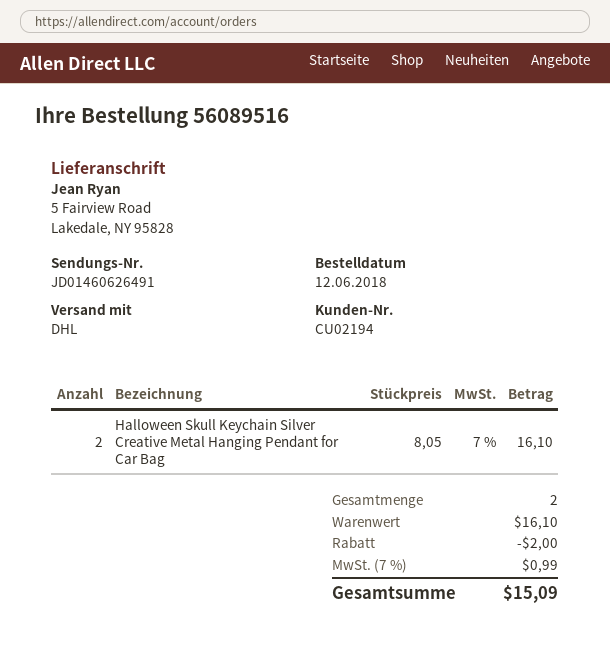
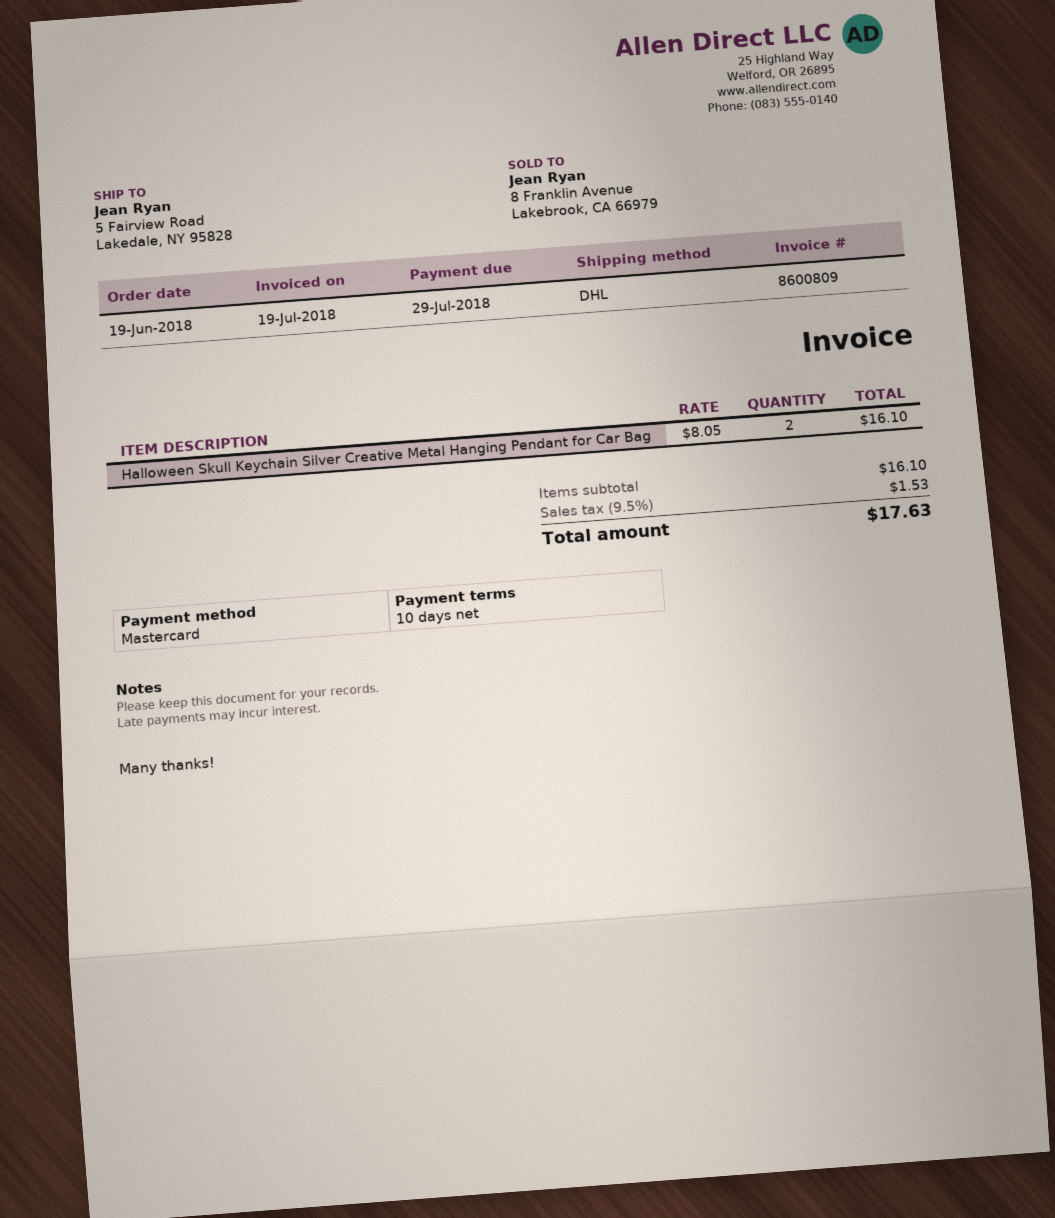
order date: 2018-06-12 -> 2018-06-19
discount: 2.00 -> none
tax: 7% = 0.99 -> 9.5% = 1.53
total: 15.09 -> 17.63

